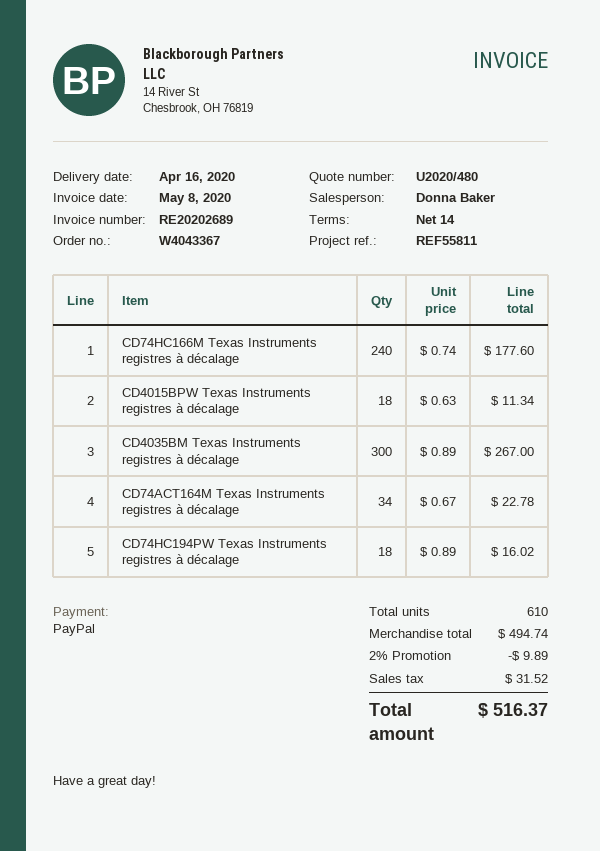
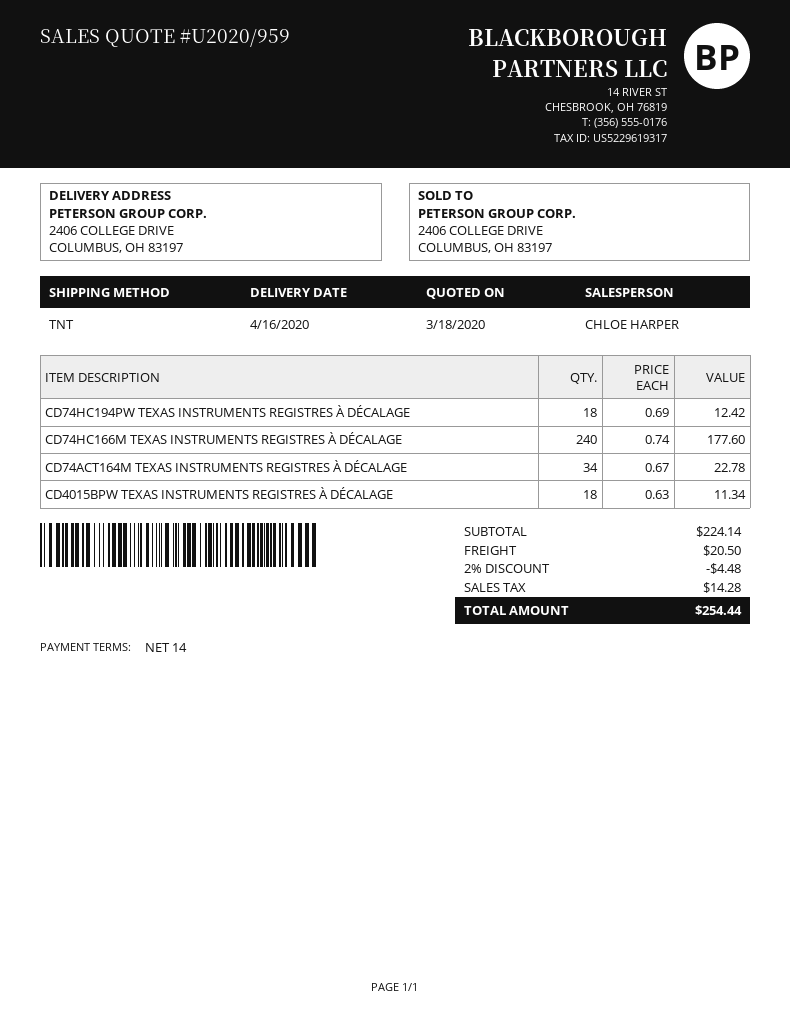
quote number: U2020/480 -> U2020/959
sales rep: Donna Baker -> CHLOE HARPER
CD4035BM Texas Instruments registres à décalage: 300 x 0.89 = 267.00 -> none
CD74HC194PW Texas Instruments registres à décalage: 18 x 0.89 = 16.02 -> 18 x 0.69 = 12.42
subtotal: 494.74 -> 224.14
discount: 2% = 9.89 -> 2% = 4.48
shipping: none -> 20.50
tax: 31.52 -> 14.28
total: 516.37 -> 254.44

